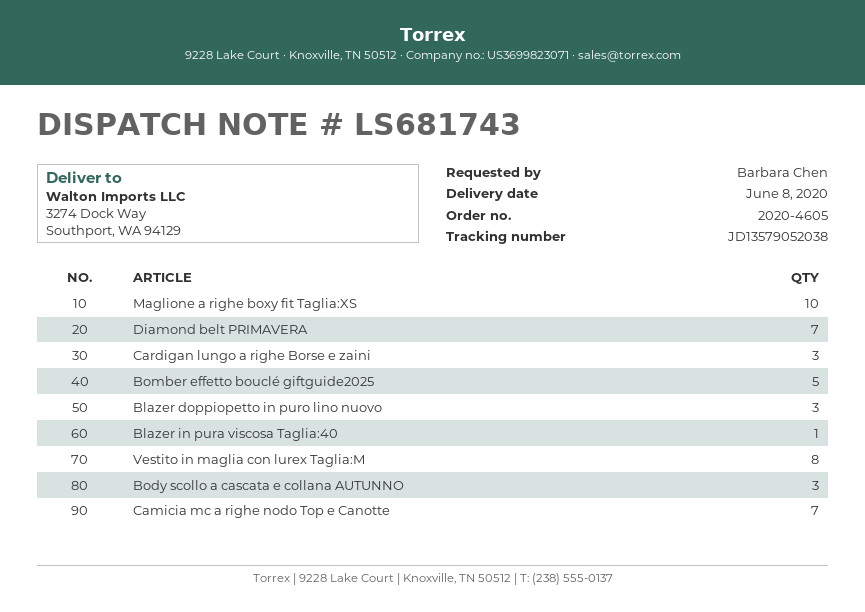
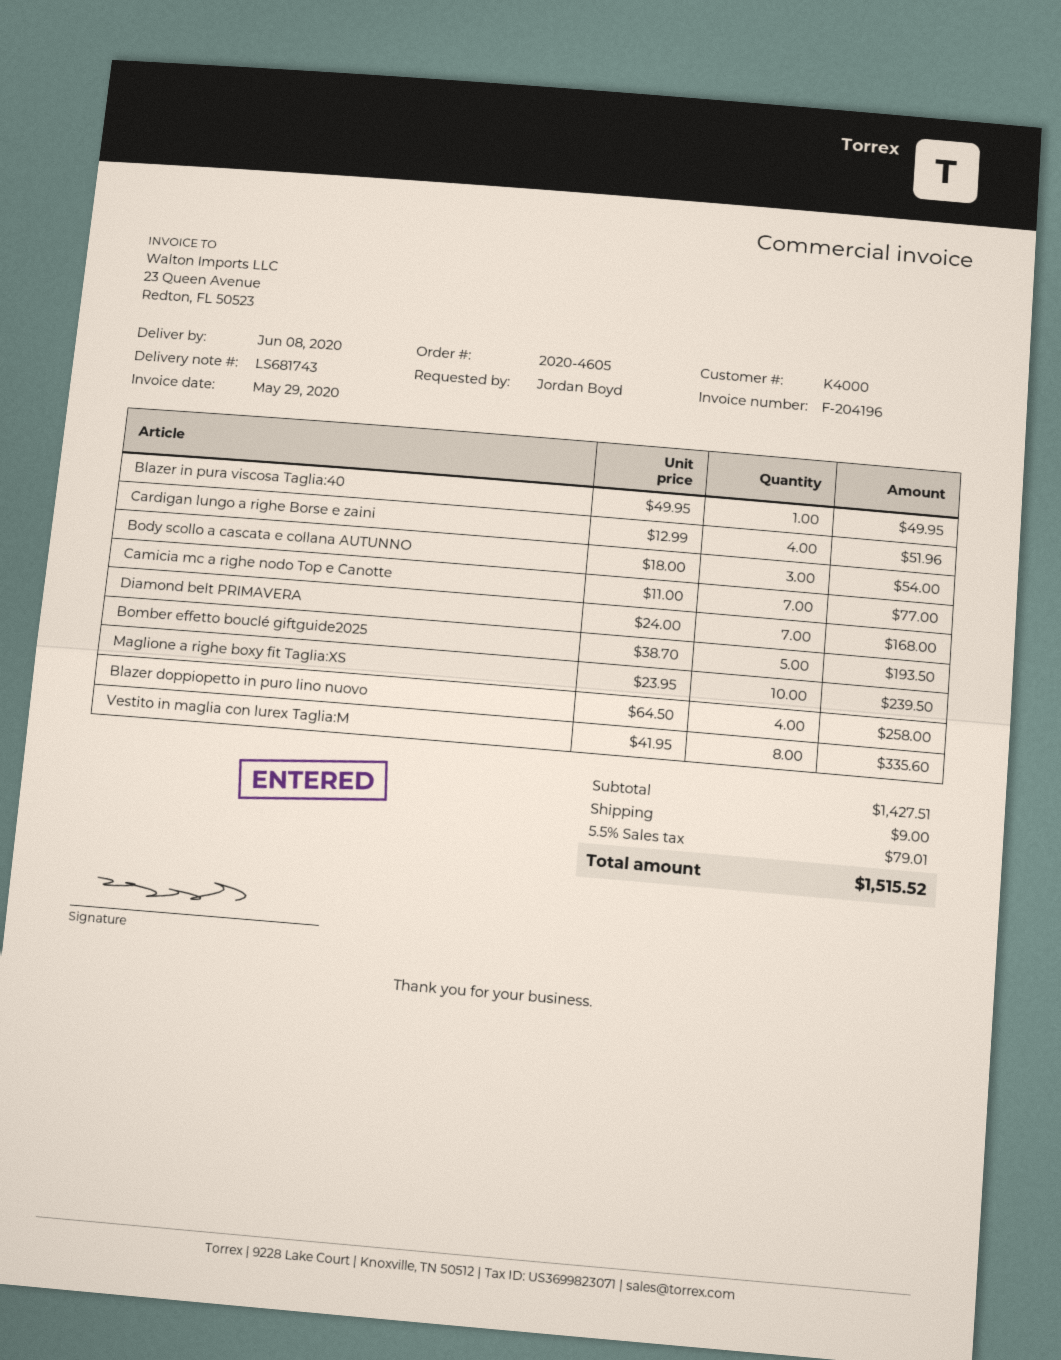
ordered by: Barbara Chen -> Jordan Boyd
Cardigan lungo a righe Borse e zaini: 3 -> 4
Blazer doppiopetto in puro lino nuovo: 3 -> 4

